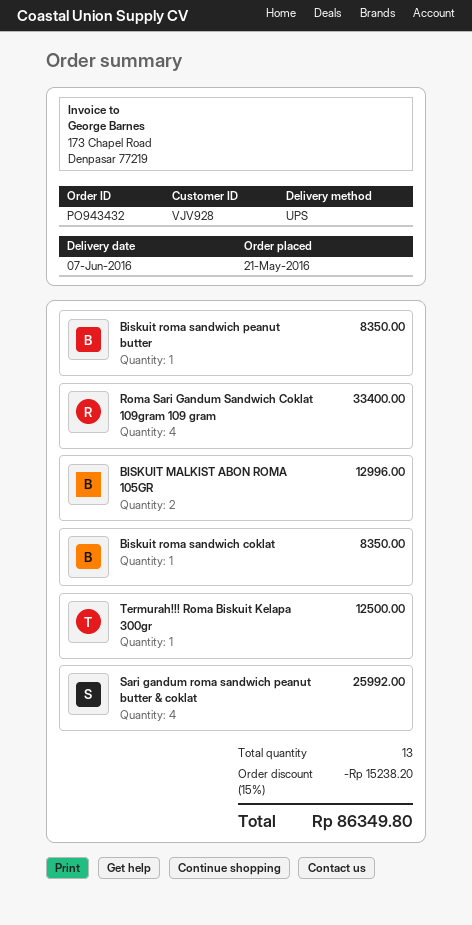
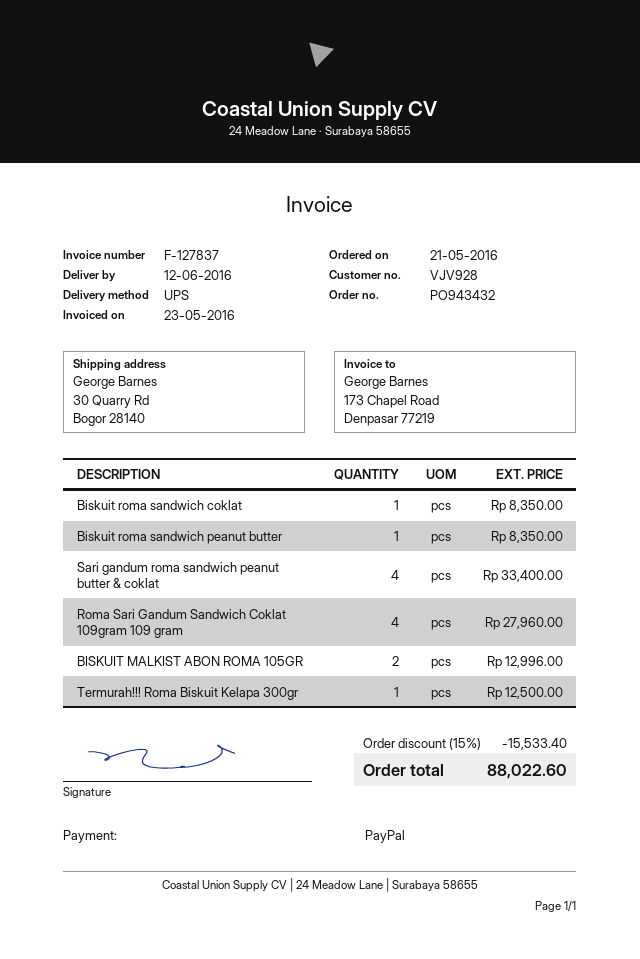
delivery date: 2016-06-07 -> 2016-06-12
Roma Sari Gandum Sandwich Coklat 109gram 109 gram: 4 for 33400.00 -> 4 for 27960.00
Sari gandum roma sandwich peanut butter & coklat: 4 for 25992.00 -> 4 for 33400.00
discount: 15% = 15238.20 -> 15% = 15533.40
total: 86349.80 -> 88022.60

